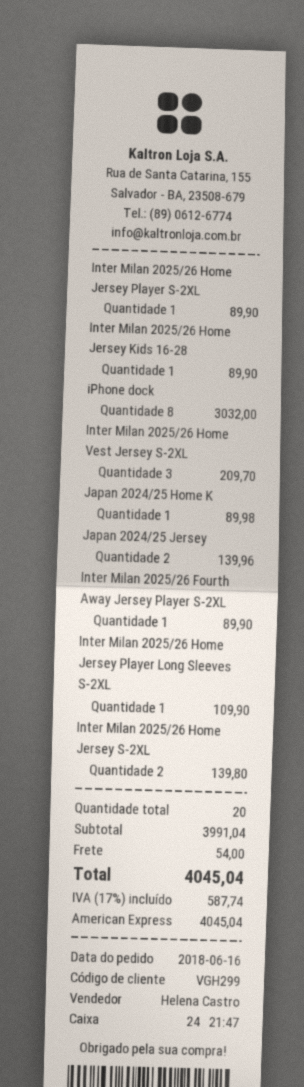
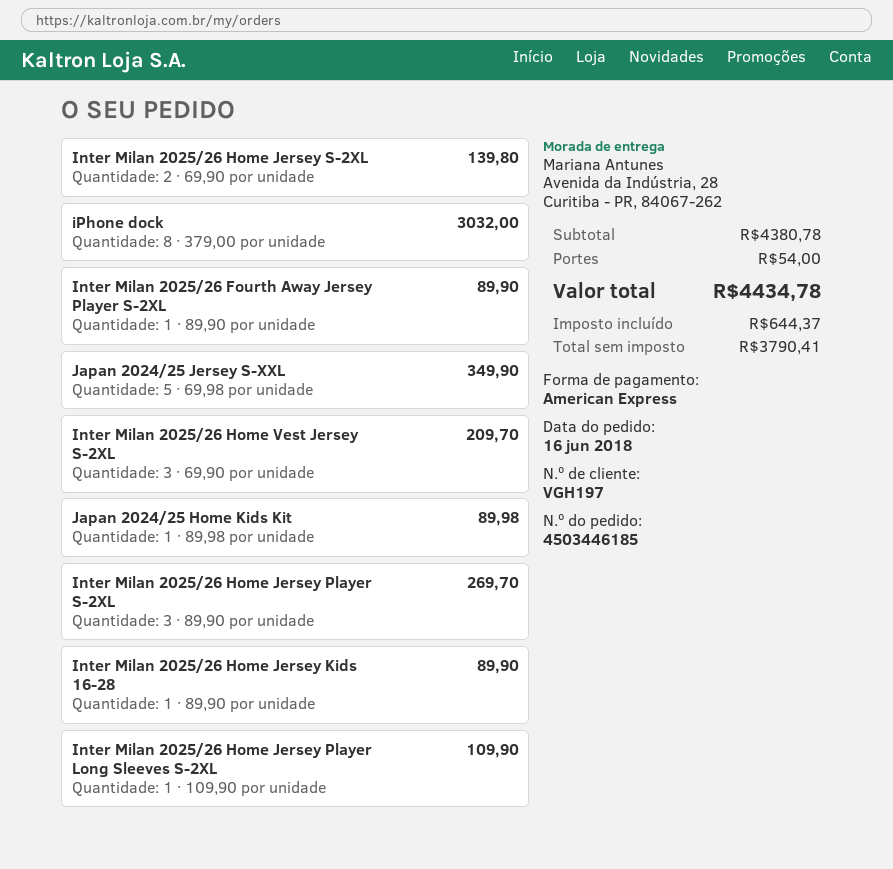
customer number: VGH299 -> VGH197
Inter Milan 2025/26 Home Jersey Player S-2XL: 1 for 89.90 -> 3 for 269.70
Japan 2024/25 Jersey: 2 for 139.96 -> 5 for 349.90
subtotal: 3991.04 -> 4380.78
tax: 587.74 -> 644.37
total: 4045.04 -> 4434.78

